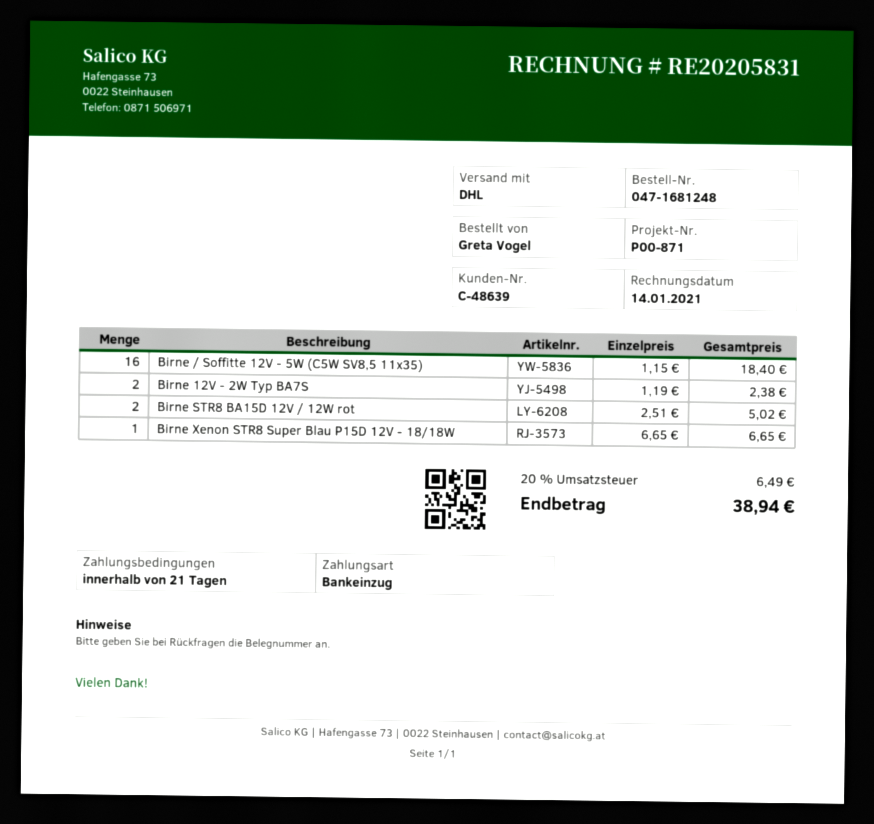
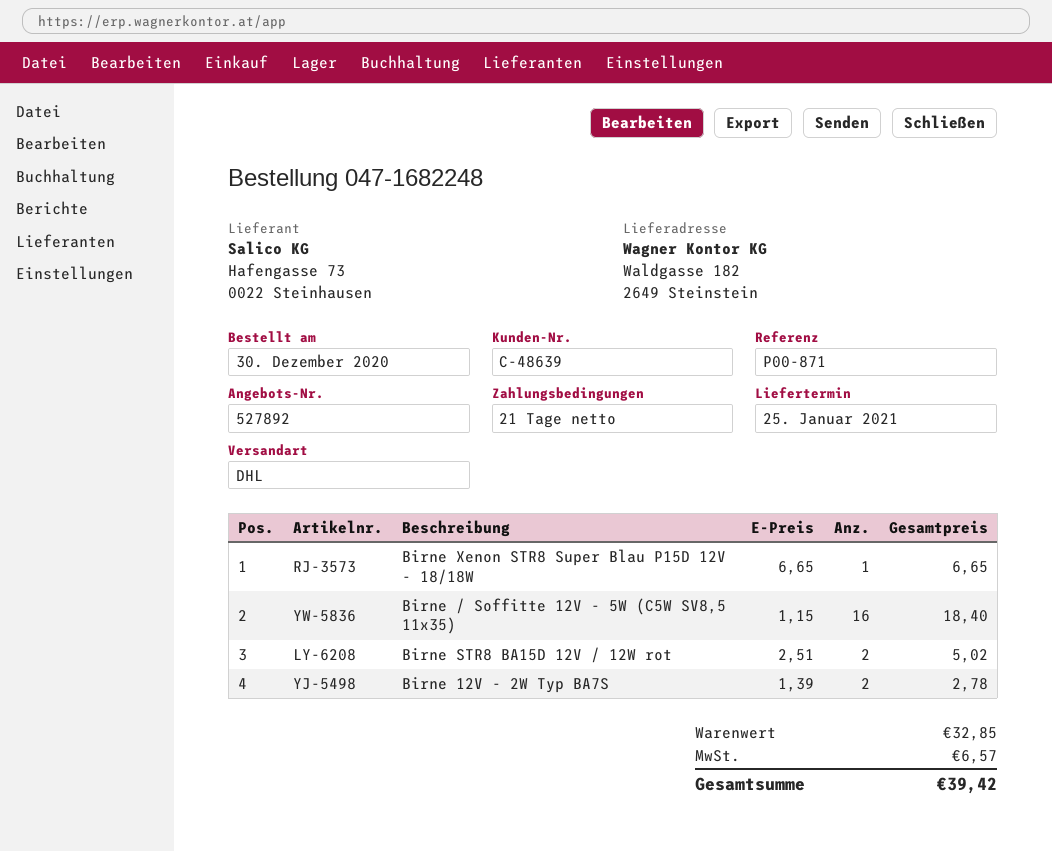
order number: 047-1681248 -> 047-1682248
Birne 12V - 2W Typ BA7S: 2 x 1.19 = 2.38 -> 2 x 1.39 = 2.78
tax: 6.49 -> 6.57
total: 38.94 -> 39.42

